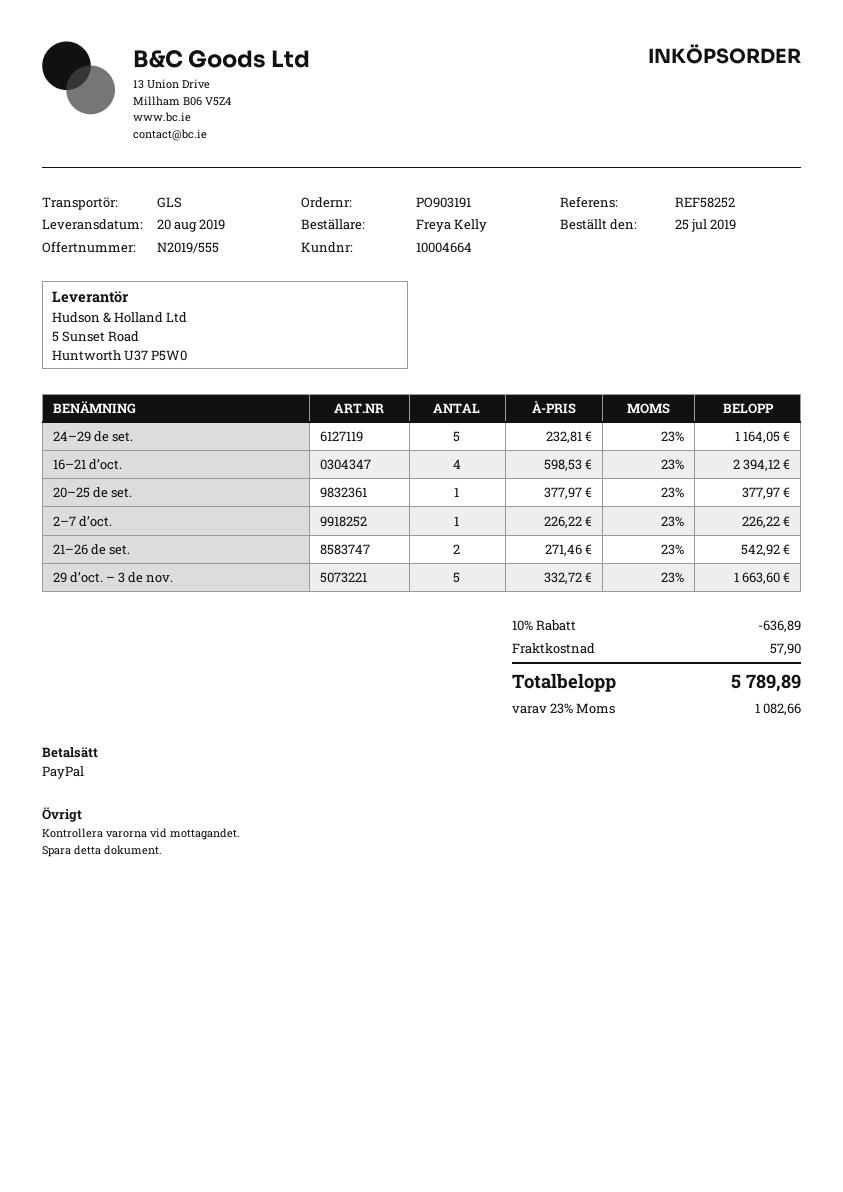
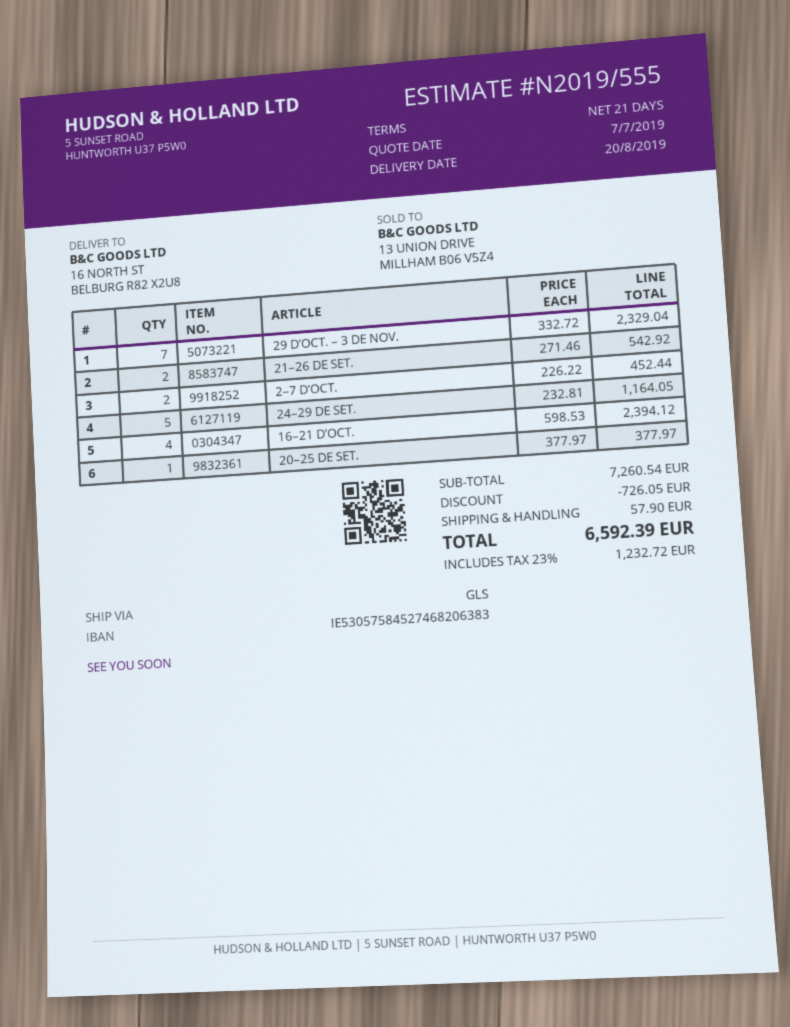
2–7 d’oct.: 1 x 226.22 = 226.22 -> 2 x 226.22 = 452.44
29 d’oct. – 3 de nov.: 5 x 332.72 = 1663.60 -> 7 x 332.72 = 2329.04
discount: 636.89 -> 726.05
tax: 23% = 1082.66 -> 23% = 1232.72
total: 5789.89 -> 6592.39

